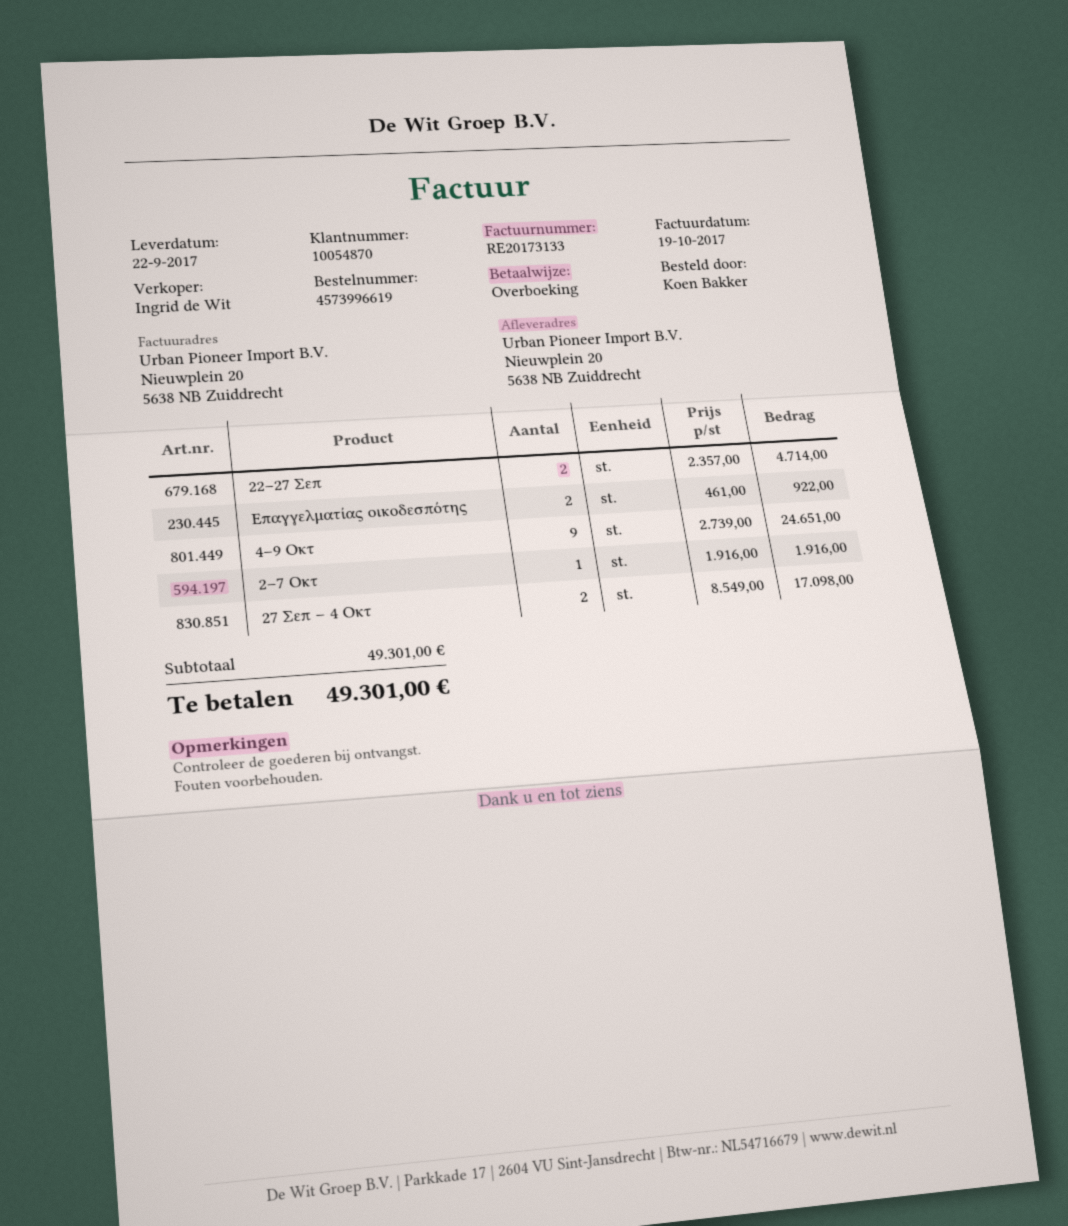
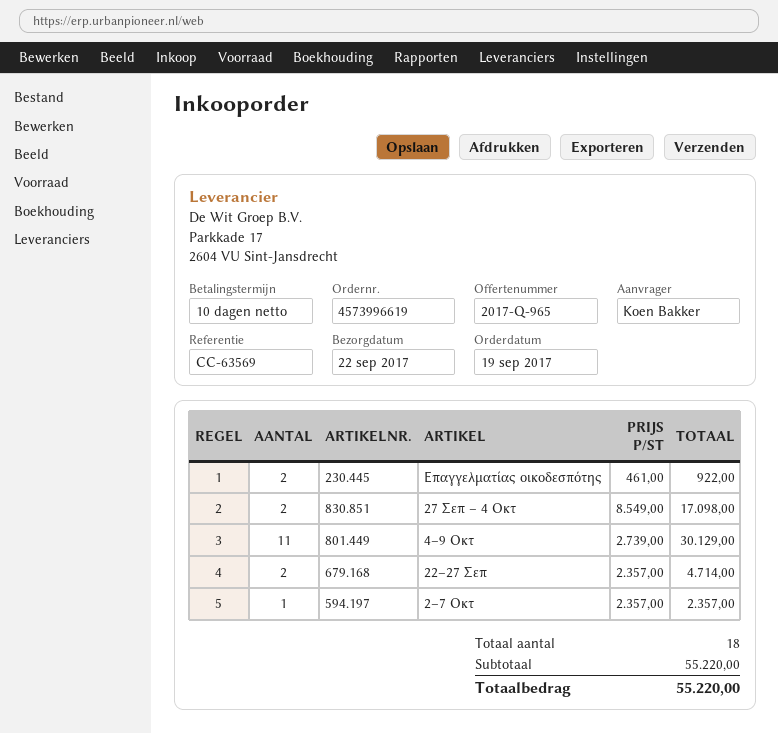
4–9 Οκτ: 9 x 2739.00 = 24651.00 -> 11 x 2739.00 = 30129.00
2–7 Οκτ: 1 x 1916.00 = 1916.00 -> 1 x 2357.00 = 2357.00
subtotal: 49301.00 -> 55220.00
total: 49301.00 -> 55220.00

